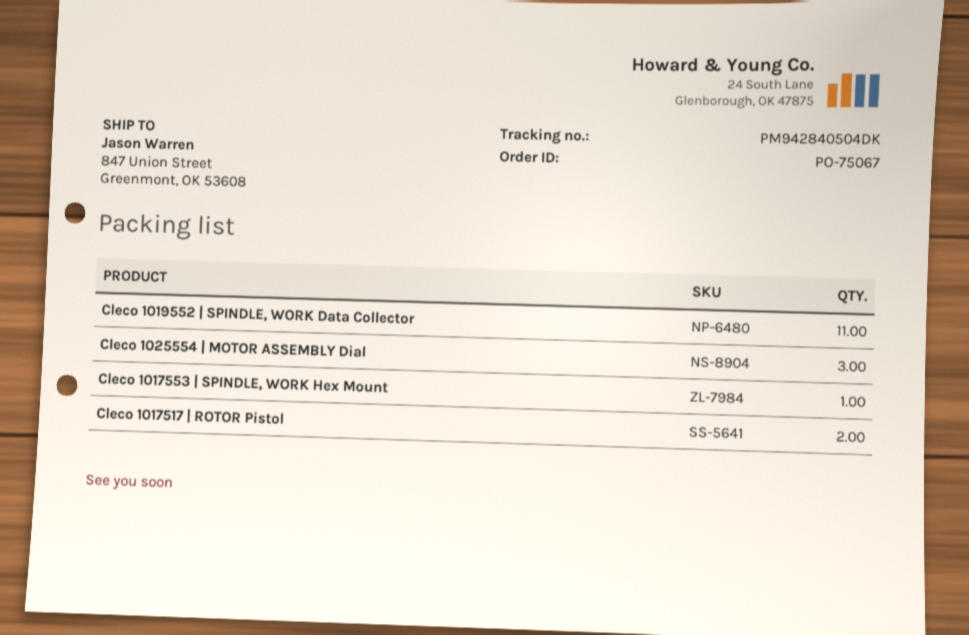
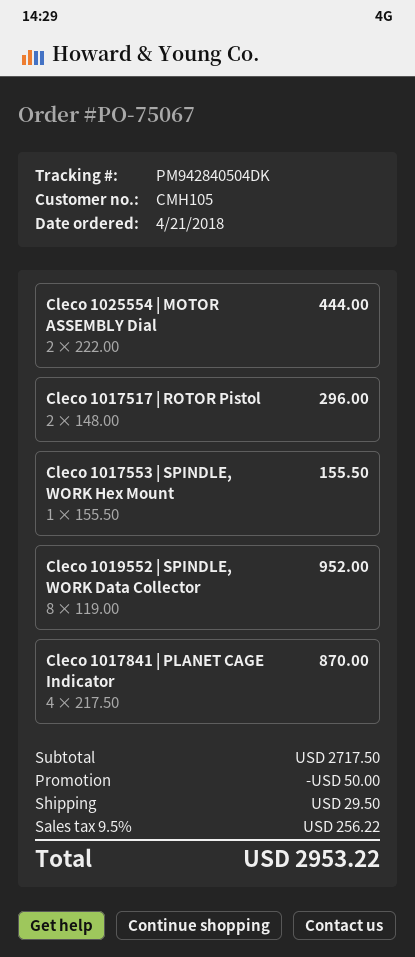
Cleco 1019552 | SPINDLE, WORK Data Collector: 11 -> 8
Cleco 1025554 | MOTOR ASSEMBLY Dial: 3 -> 2
Cleco 1017841 | PLANET CAGE Indicator: none -> 4

